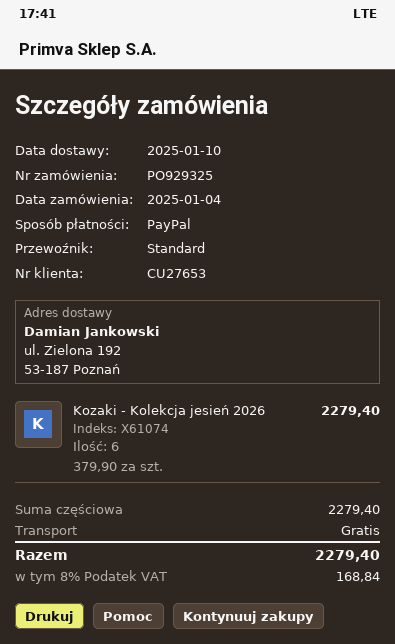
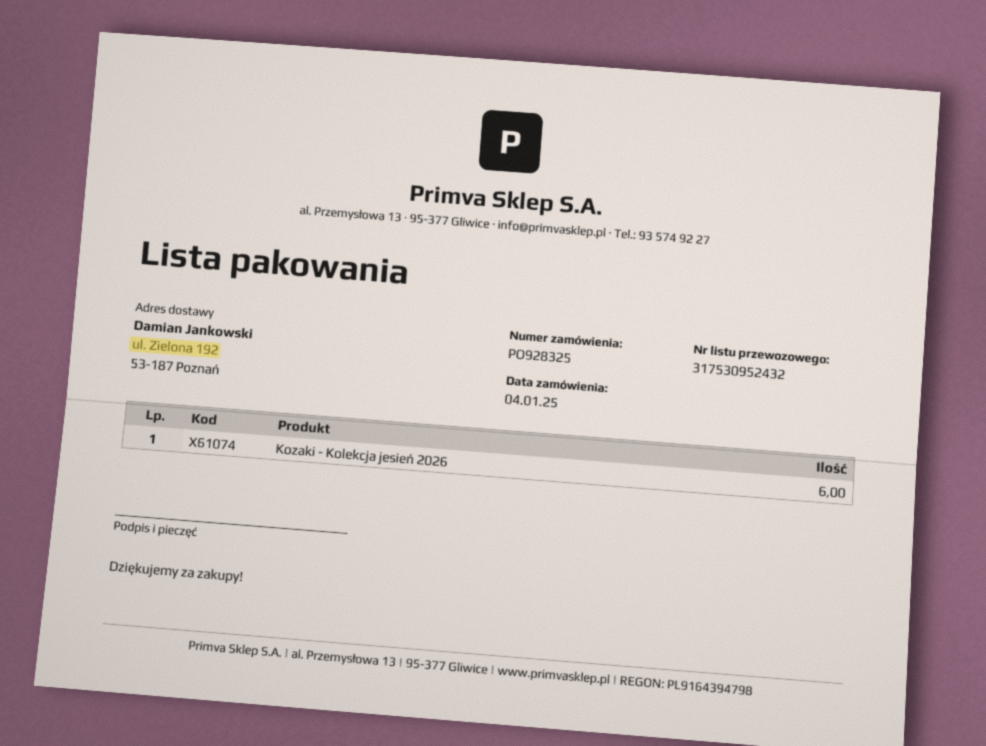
order number: PO929325 -> PO928325

